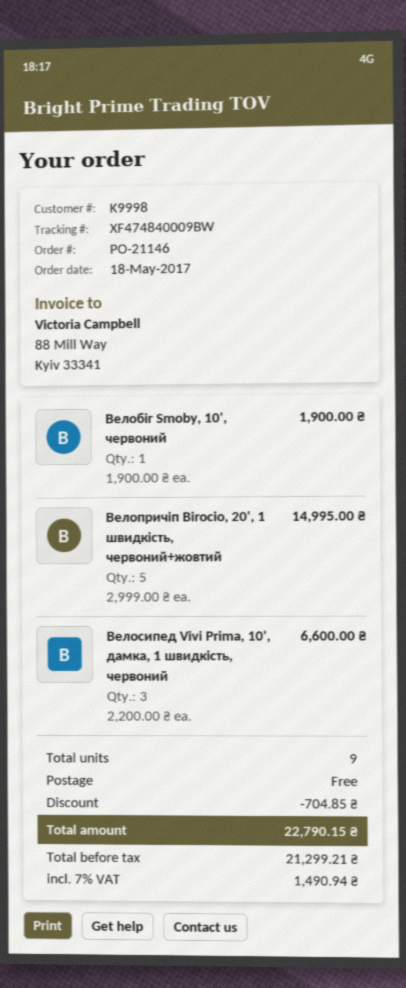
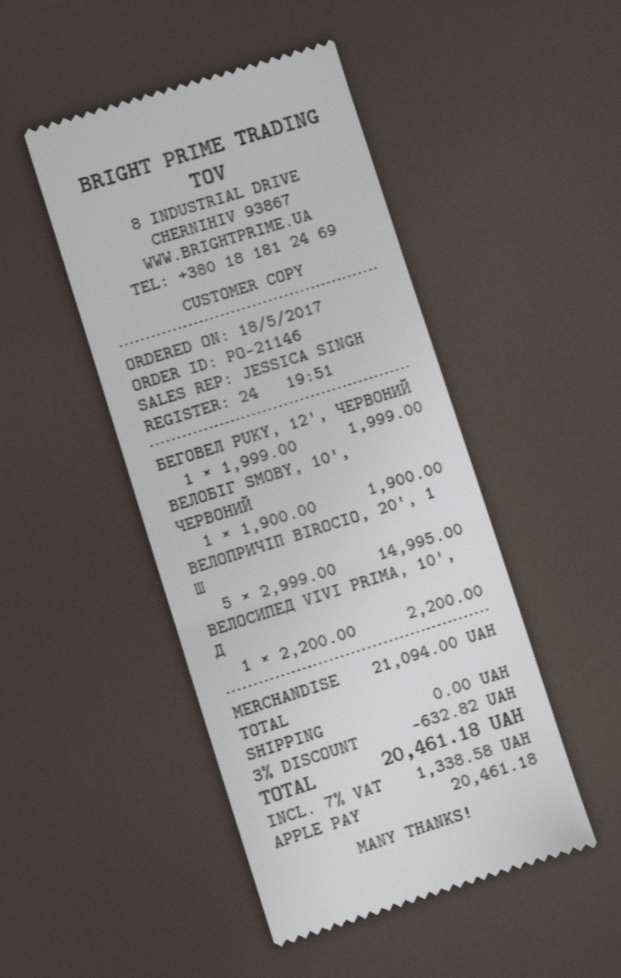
Велосипед Vivi Prima, 10', дамка, 1 швидкість, червоний: 3 x 2200.00 = 6600.00 -> 1 x 2200.00 = 2200.00
БЕГОВЕЛ PUKY, 12', ЧЕРВОНИЙ: none -> 1 x 1999.00 = 1999.00
discount: 704.85 -> 632.82
tax: 7% = 1490.94 -> 7% = 1338.58
total: 22790.15 -> 20461.18

